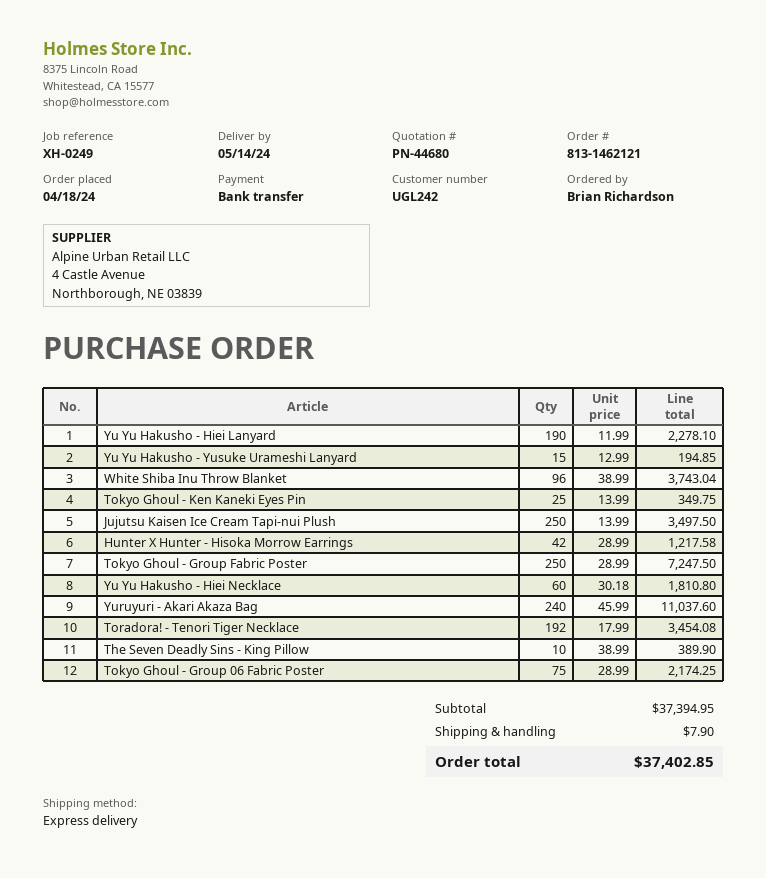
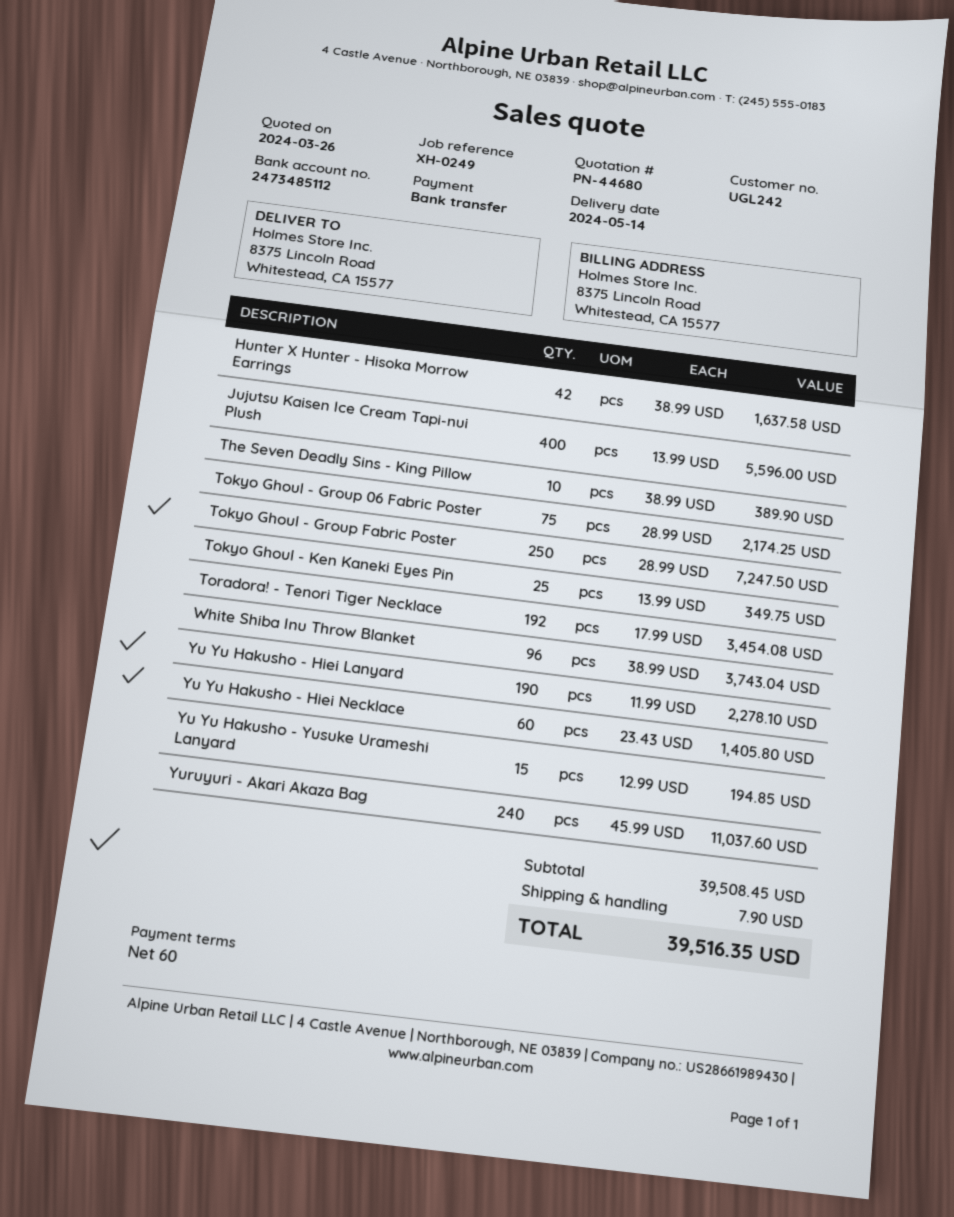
Jujutsu Kaisen Ice Cream Tapi-nui Plush: 250 x 13.99 = 3497.50 -> 400 x 13.99 = 5596.00
Hunter X Hunter - Hisoka Morrow Earrings: 42 x 28.99 = 1217.58 -> 42 x 38.99 = 1637.58
Yu Yu Hakusho - Hiei Necklace: 60 x 30.18 = 1810.80 -> 60 x 23.43 = 1405.80
subtotal: 37394.95 -> 39508.45
total: 37402.85 -> 39516.35

